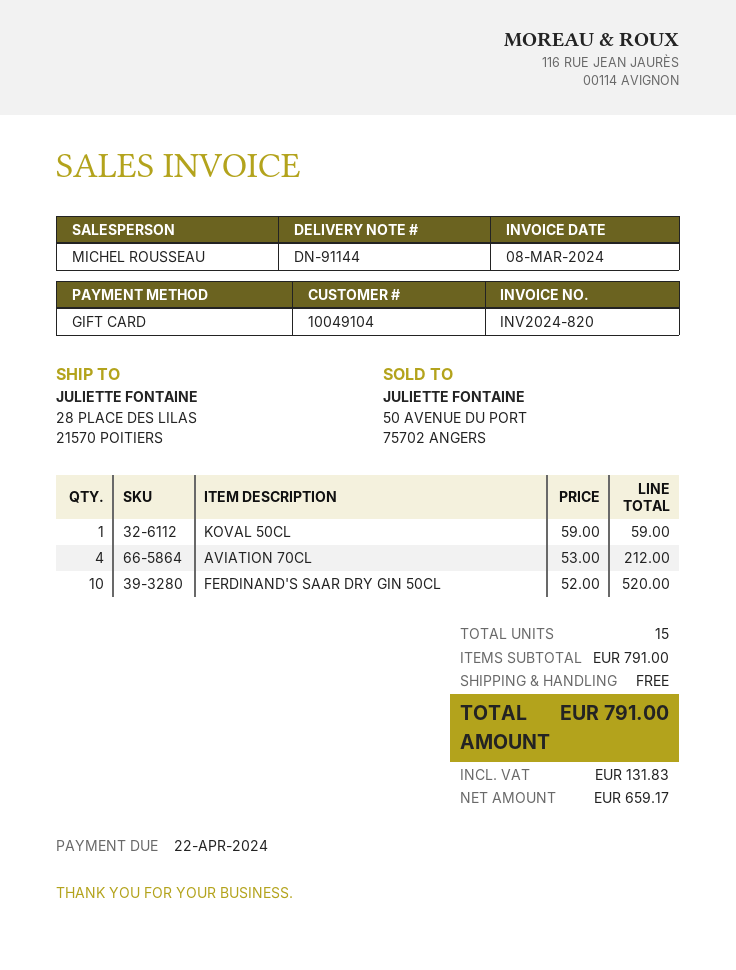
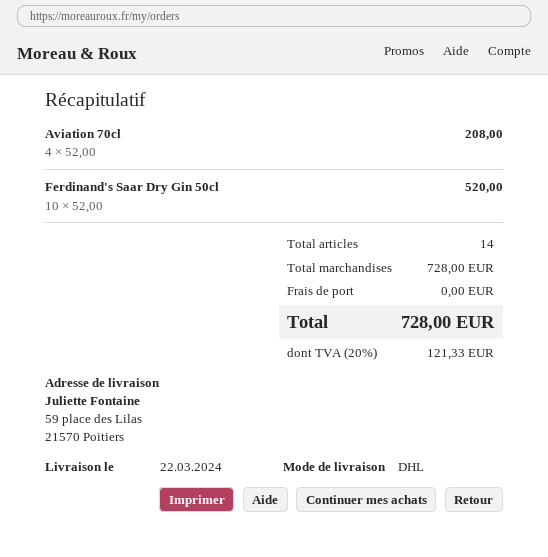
ship to: 28 PLACE DES LILAS, 21570 POITIERS -> 59 place des Lilas, 21570 Poitiers
KOVAL 50CL: 1 x 59.00 = 59.00 -> none
AVIATION 70CL: 4 x 53.00 = 212.00 -> 4 x 52.00 = 208.00
total quantity: 15 -> 14
subtotal: 791.00 -> 728.00
tax: 131.83 -> 121.33
total: 791.00 -> 728.00

